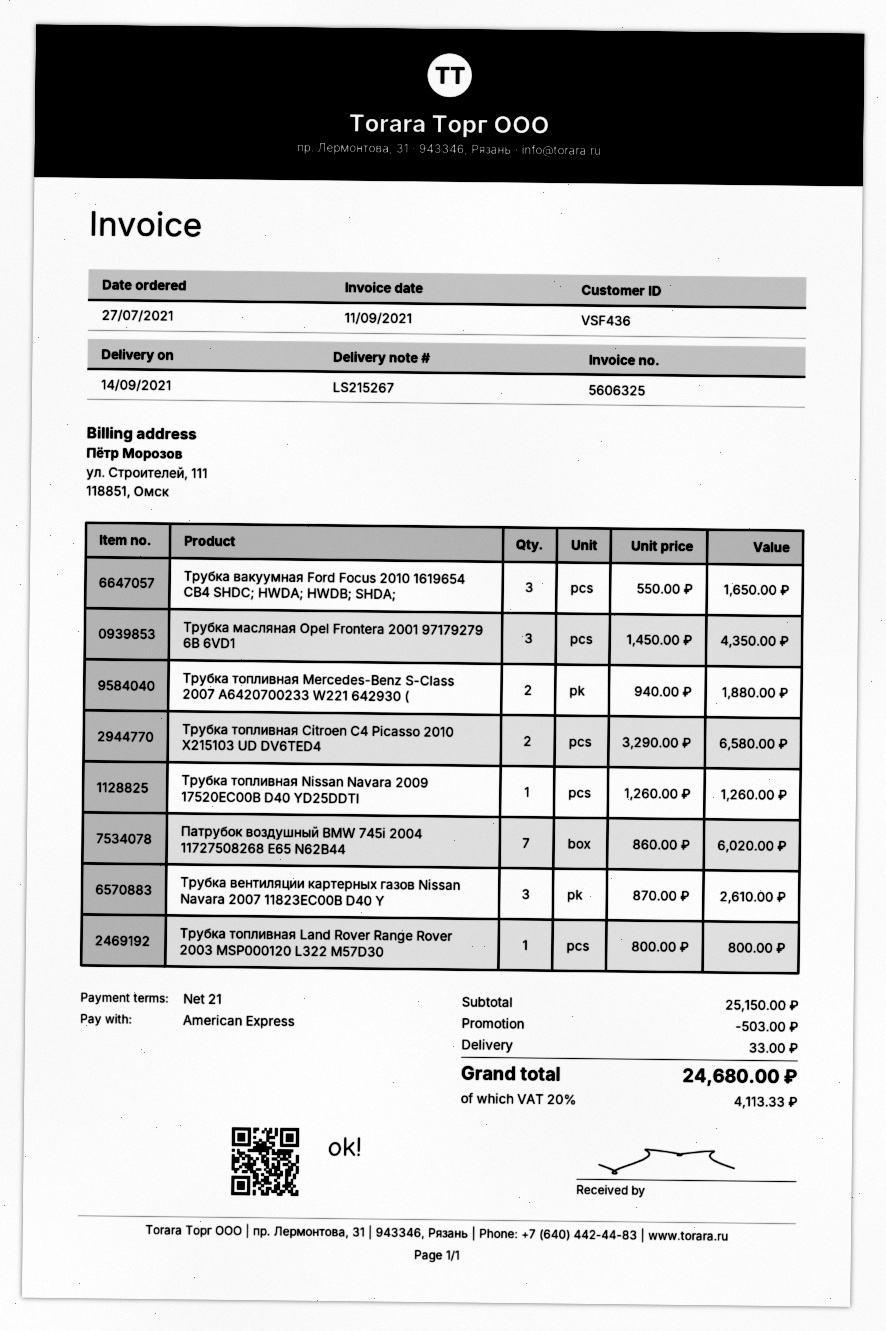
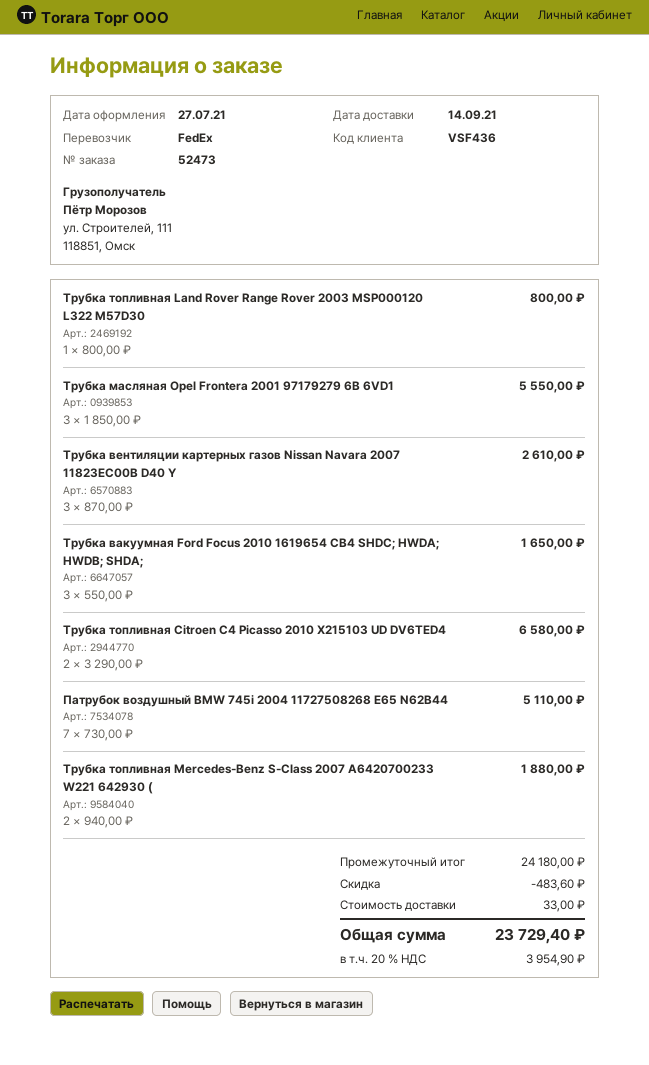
Трубка масляная Opel Frontera 2001 97179279 6B 6VD1: 3 x 1450.00 = 4350.00 -> 3 x 1850.00 = 5550.00
Трубка топливная Nissan Navara 2009 17520EC00B D40 YD25DDTI: 1 x 1260.00 = 1260.00 -> none
Патрубок воздушный BMW 745i 2004 11727508268 E65 N62B44: 7 x 860.00 = 6020.00 -> 7 x 730.00 = 5110.00
subtotal: 25150.00 -> 24180.00
discount: 503.00 -> 483.60
tax: 20% = 4113.33 -> 20% = 3954.90
total: 24680.00 -> 23729.40

